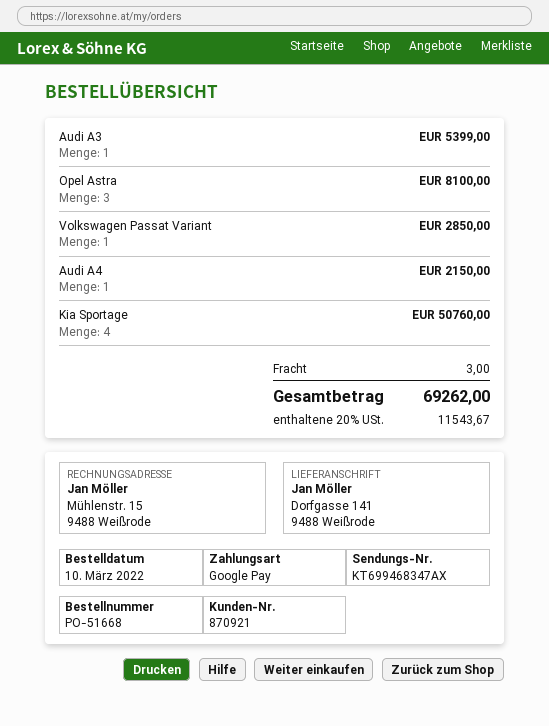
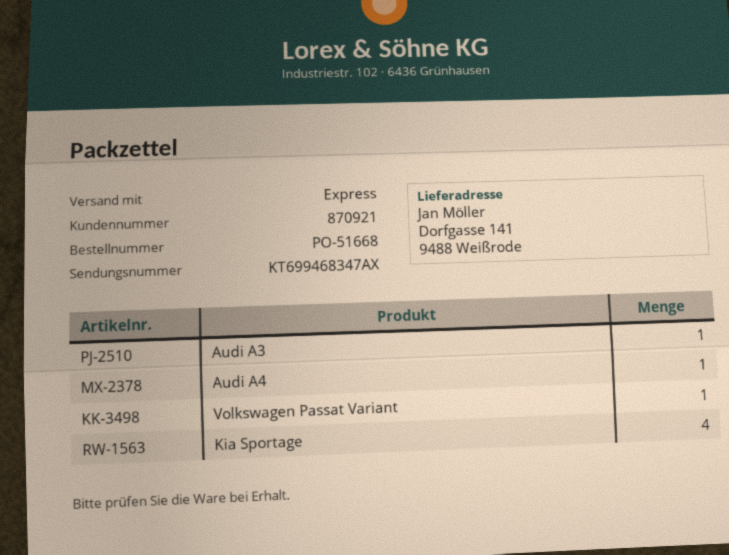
Opel Astra: 3 -> none

